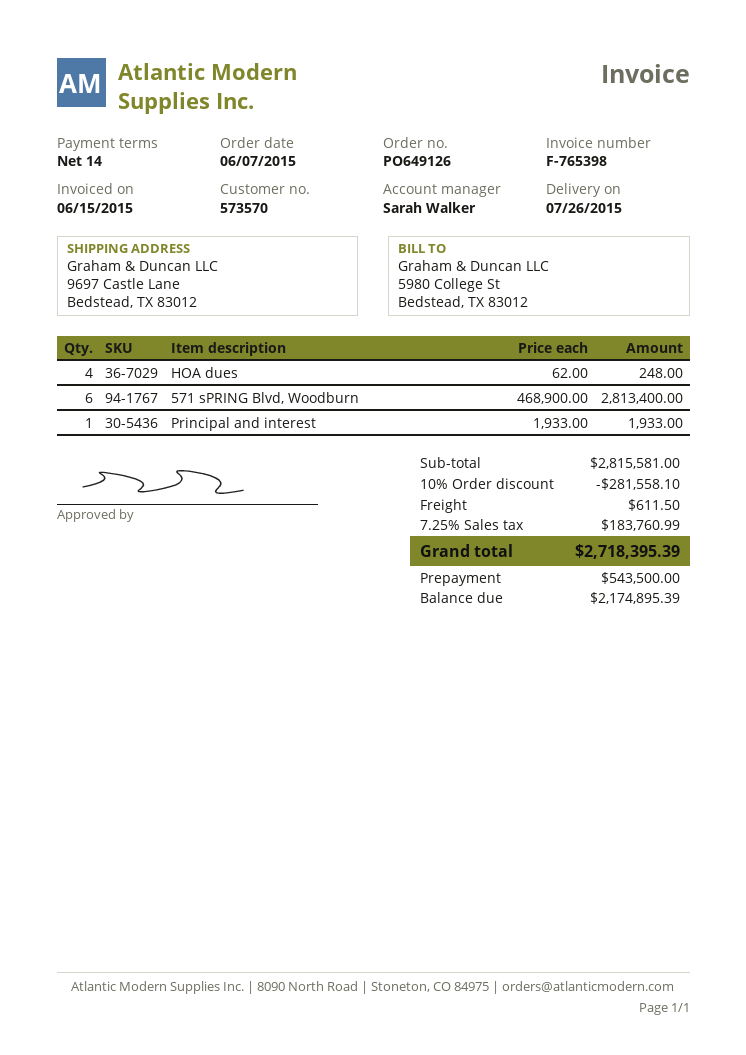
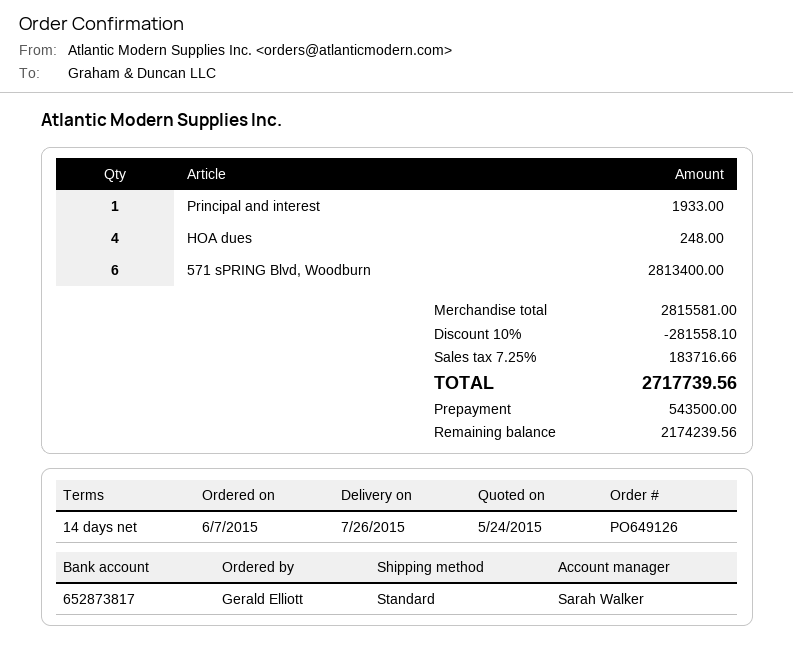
shipping: 611.50 -> none
tax: 7.25% = 183760.99 -> 7.25% = 183716.66
total: 2718395.39 -> 2717739.56
balance: 2174895.39 -> 2174239.56

